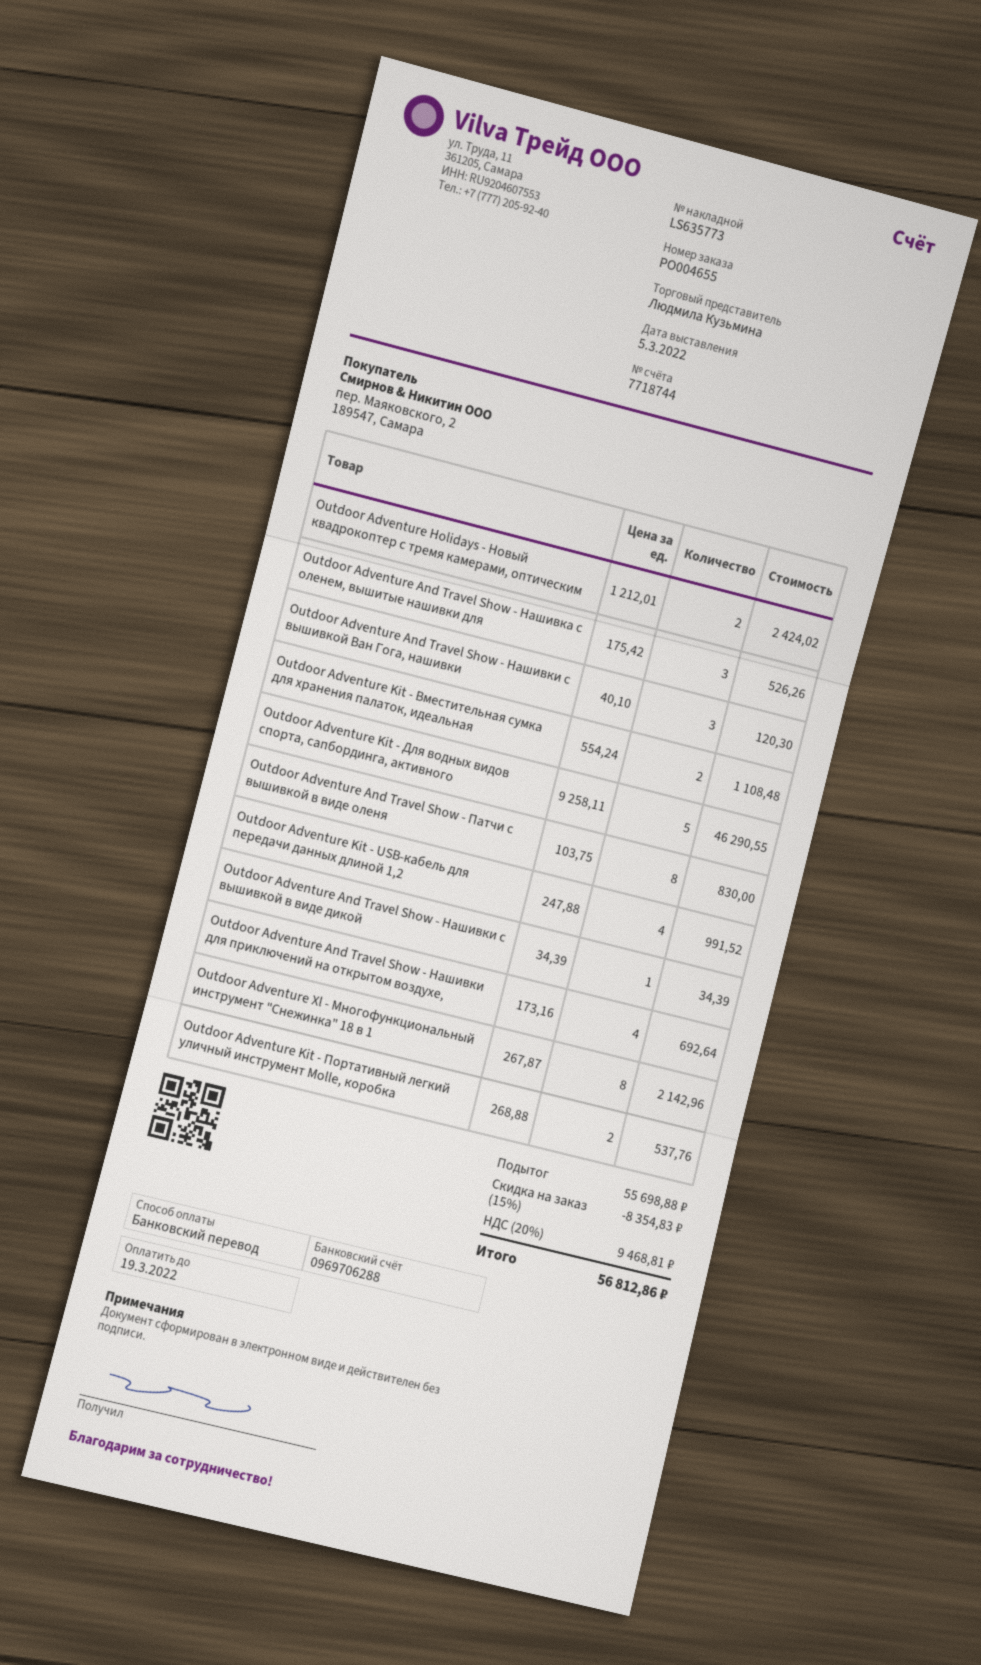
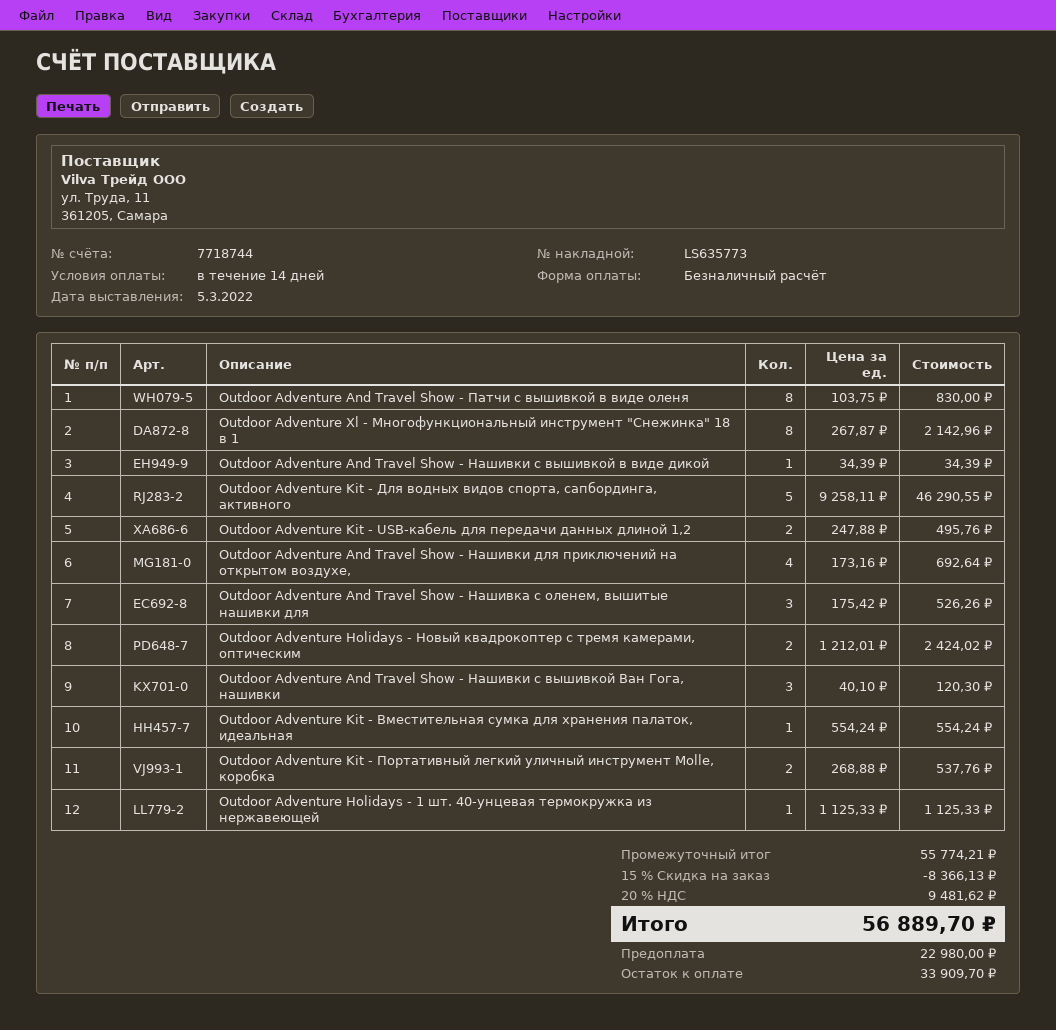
Outdoor Adventure Kit - Вместительная сумка для хранения палаток, идеальная: 2 x 554.24 = 1108.48 -> 1 x 554.24 = 554.24
Outdoor Adventure Kit - USB-кабель для передачи данных длиной 1,2: 4 x 247.88 = 991.52 -> 2 x 247.88 = 495.76
Outdoor Adventure Holidays - 1 шт. 40-унцевая термокружка из нержавеющей: none -> 1 x 1125.33 = 1125.33
subtotal: 55698.88 -> 55774.21
discount: 15% = 8354.83 -> 15% = 8366.13
tax: 20% = 9468.81 -> 20% = 9481.62
total: 56812.86 -> 56889.70

